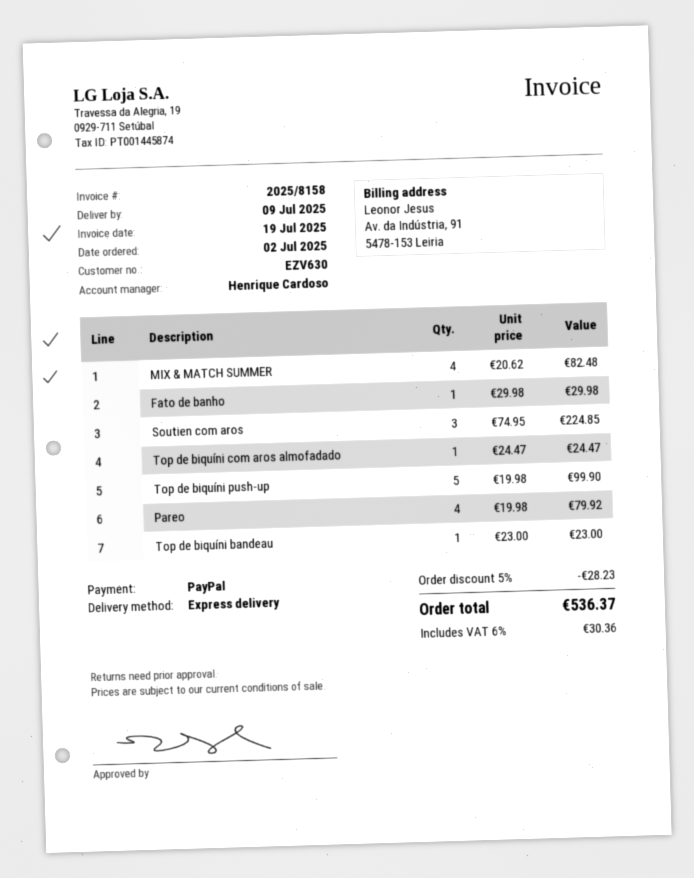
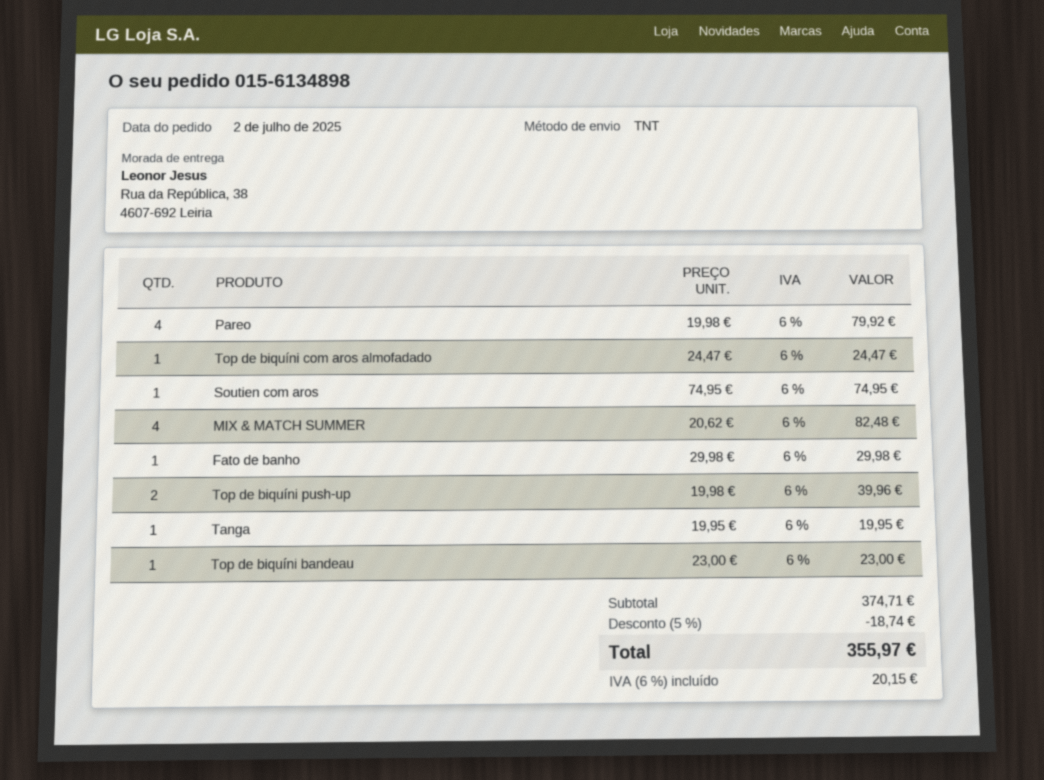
shipping method: express -> TNT
Soutien com aros: 3 x 74.95 = 224.85 -> 1 x 74.95 = 74.95
Top de biquíni push-up: 5 x 19.98 = 99.90 -> 2 x 19.98 = 39.96
Tanga: none -> 1 x 19.95 = 19.95
discount: 5% = 28.23 -> 5% = 18.74
tax: 6% = 30.36 -> 6% = 20.15
total: 536.37 -> 355.97

